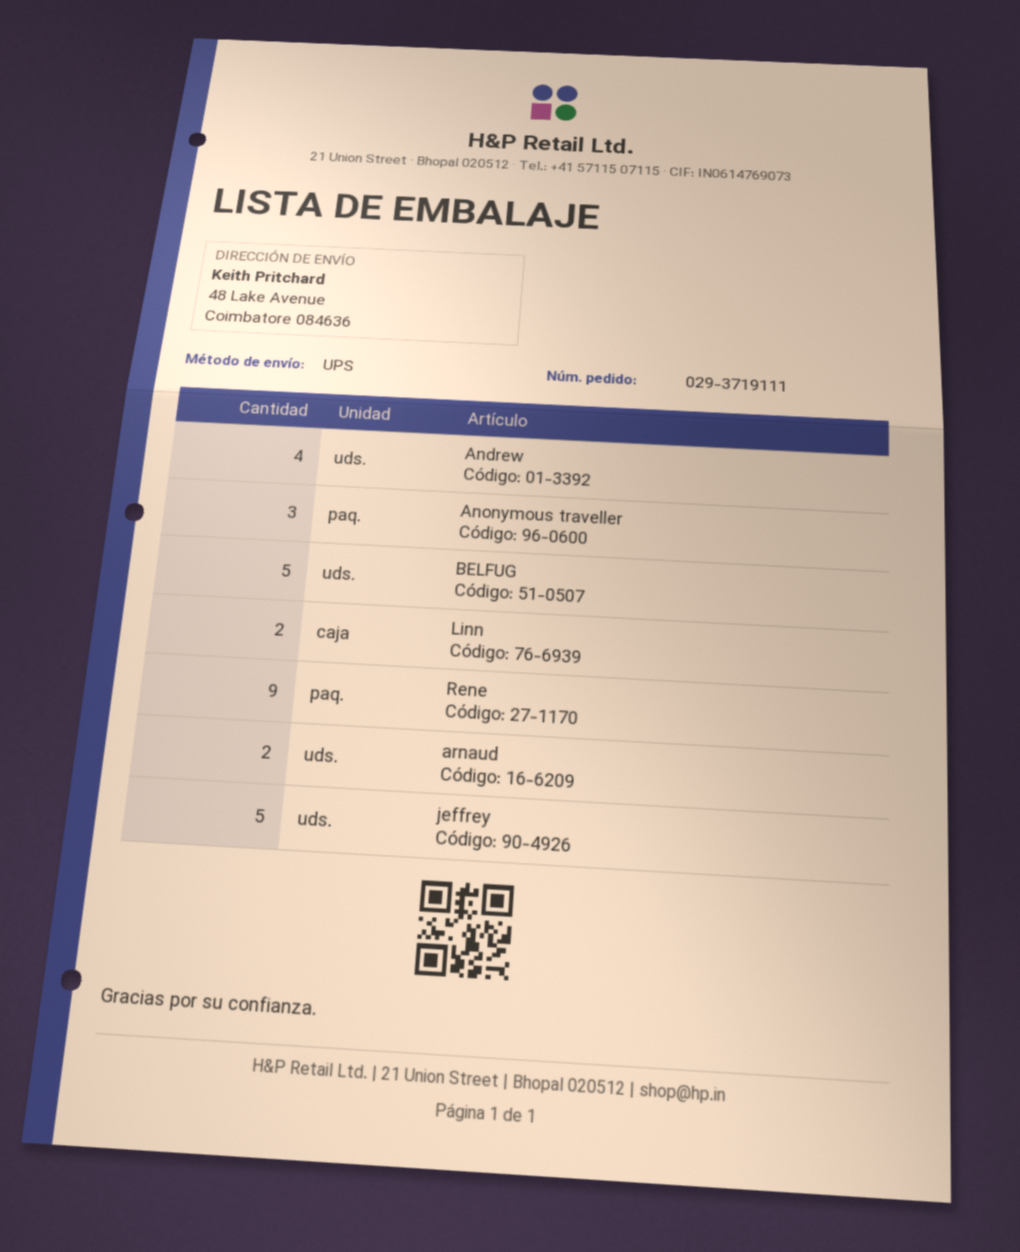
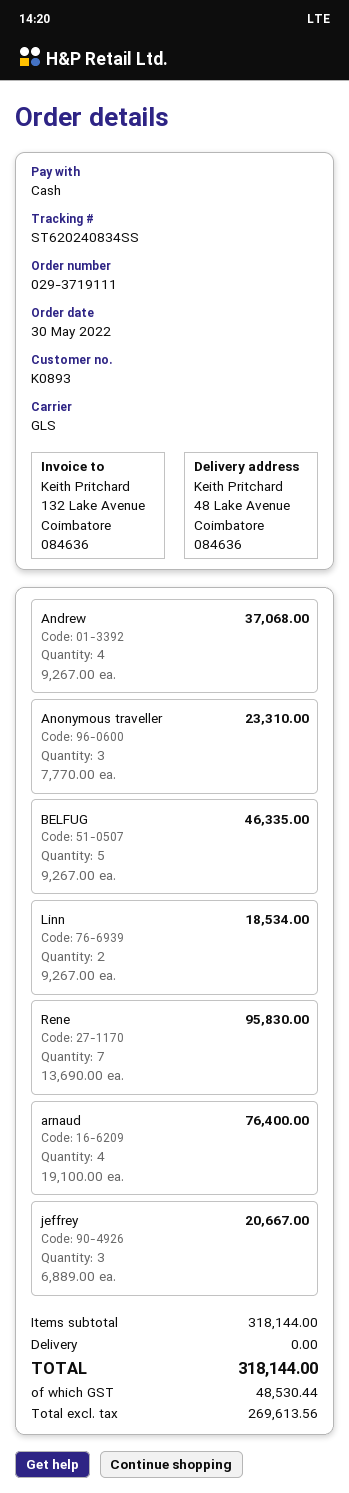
shipping method: UPS -> GLS
Rene: 9 -> 7
arnaud: 2 -> 4
jeffrey: 5 -> 3

